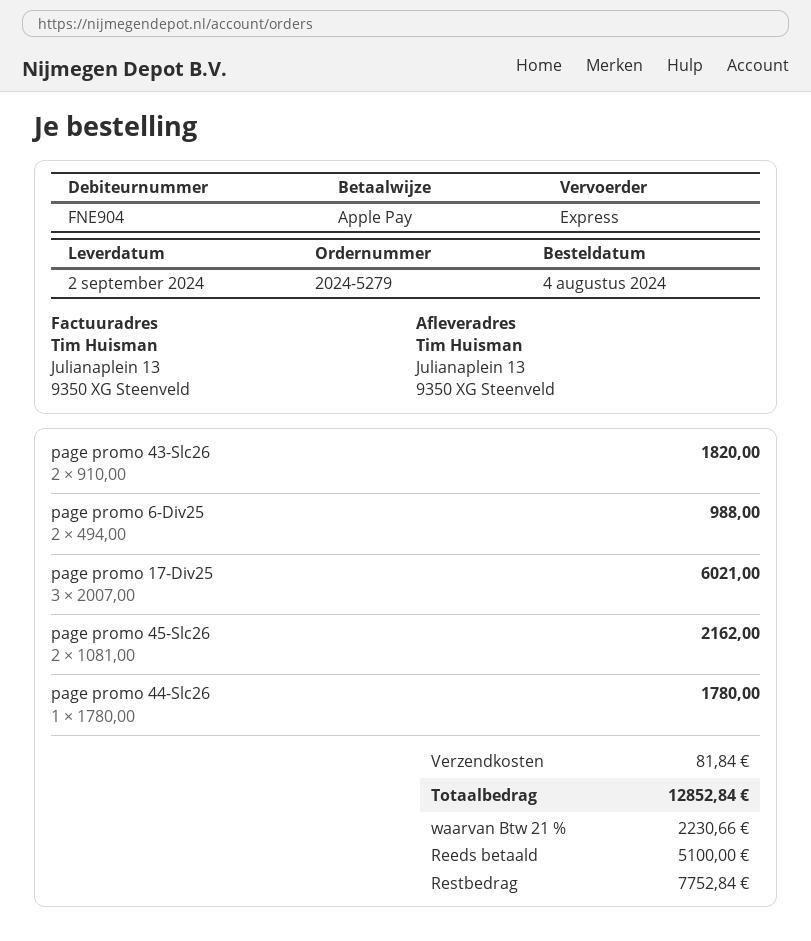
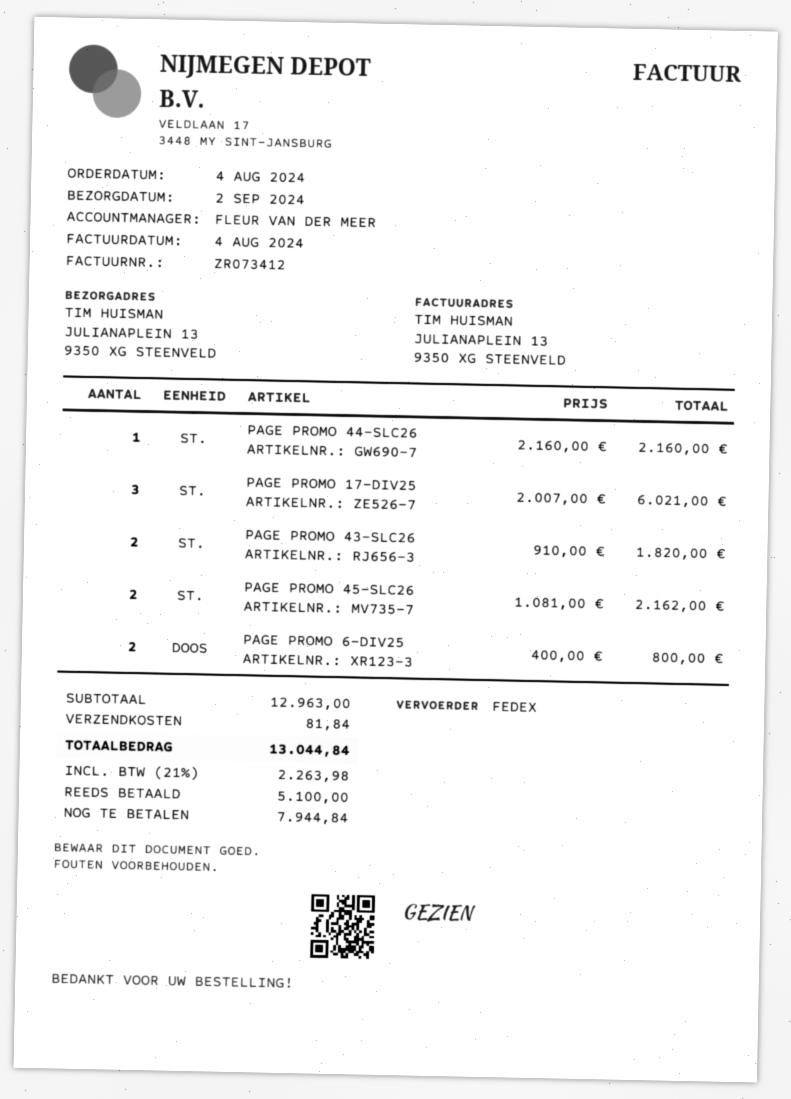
shipping method: express -> FedEx
page promo 6-Div25: 2 x 494.00 = 988.00 -> 2 x 400.00 = 800.00
page promo 44-Slc26: 1 x 1780.00 = 1780.00 -> 1 x 2160.00 = 2160.00
tax: 21% = 2230.66 -> 21% = 2263.98
total: 12852.84 -> 13044.84
balance: 7752.84 -> 7944.84

